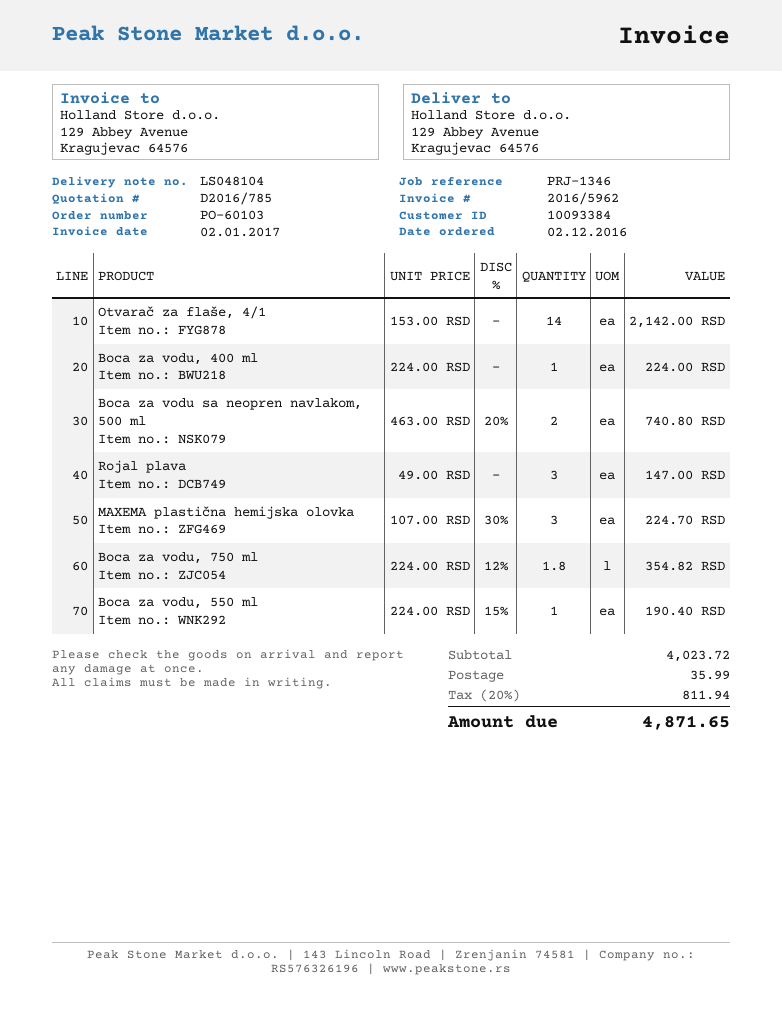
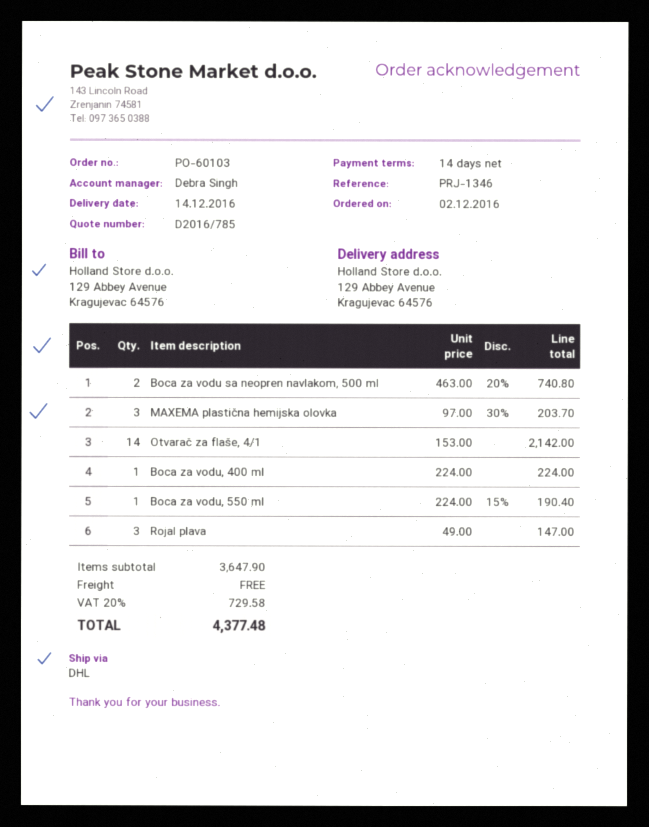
MAXEMA plastična hemijska olovka: 3 x 107.00 - 30% = 224.70 -> 3 x 97.00 - 30% = 203.70
Boca za vodu, 750 ml: 1.8 x 224.00 - 12% = 354.82 -> none
subtotal: 4023.72 -> 3647.90
shipping: 35.99 -> 0.00
tax: 20% = 811.94 -> 20% = 729.58
total: 4871.65 -> 4377.48

